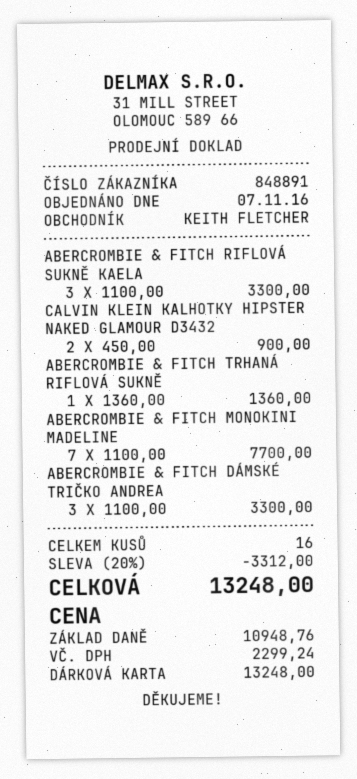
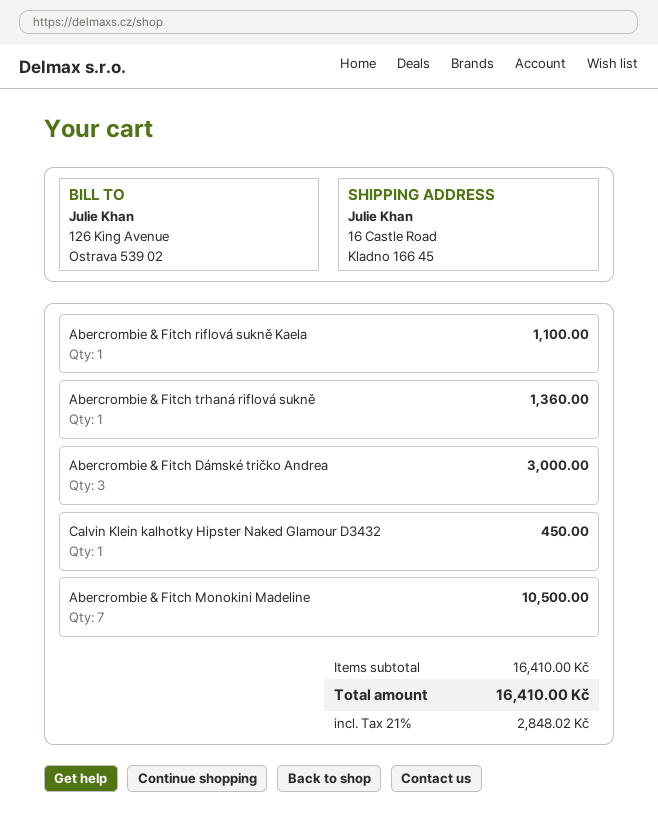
ABERCROMBIE & FITCH RIFLOVÁ SUKNĚ KAELA: 3 for 3300.00 -> 1 for 1100.00
CALVIN KLEIN KALHOTKY HIPSTER NAKED GLAMOUR D3432: 2 for 900.00 -> 1 for 450.00
ABERCROMBIE & FITCH MONOKINI MADELINE: 7 for 7700.00 -> 7 for 10500.00
ABERCROMBIE & FITCH DÁMSKÉ TRIČKO ANDREA: 3 for 3300.00 -> 3 for 3000.00
discount: 20% = 3312.00 -> none
tax: 2299.24 -> 2848.02
total: 13248.00 -> 16410.00

